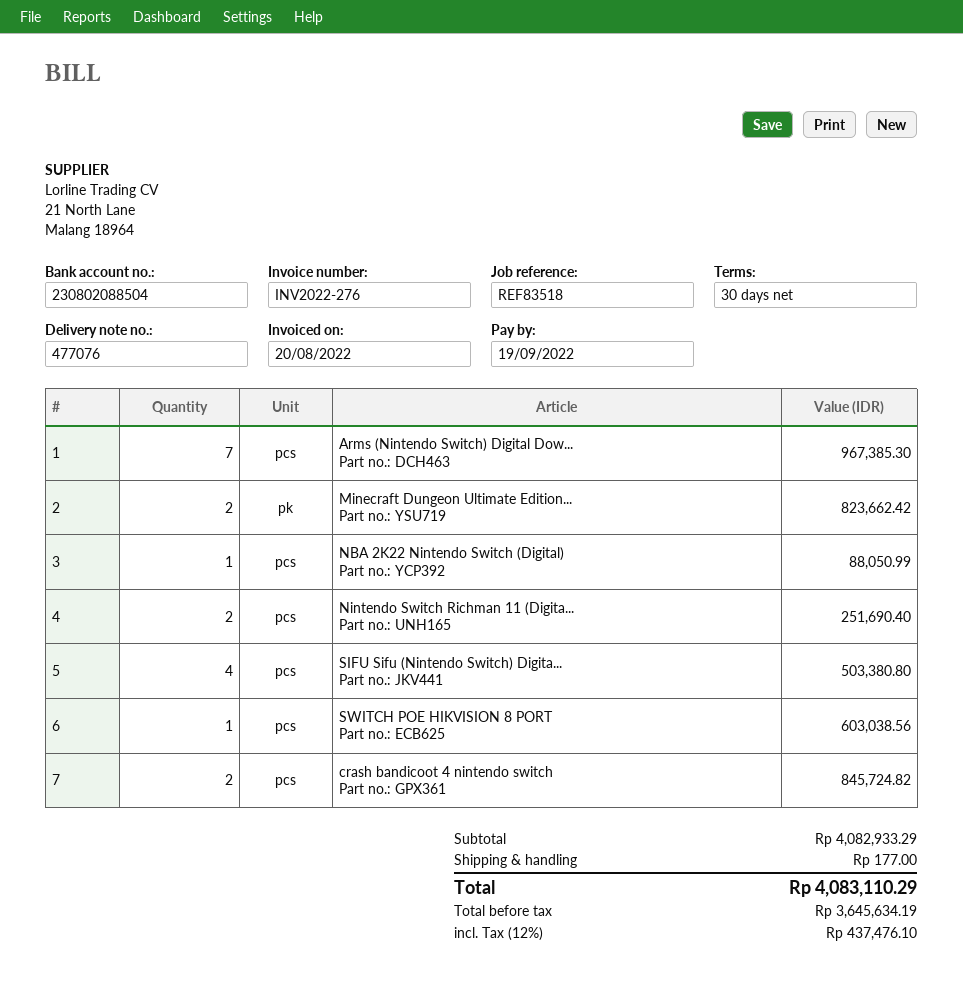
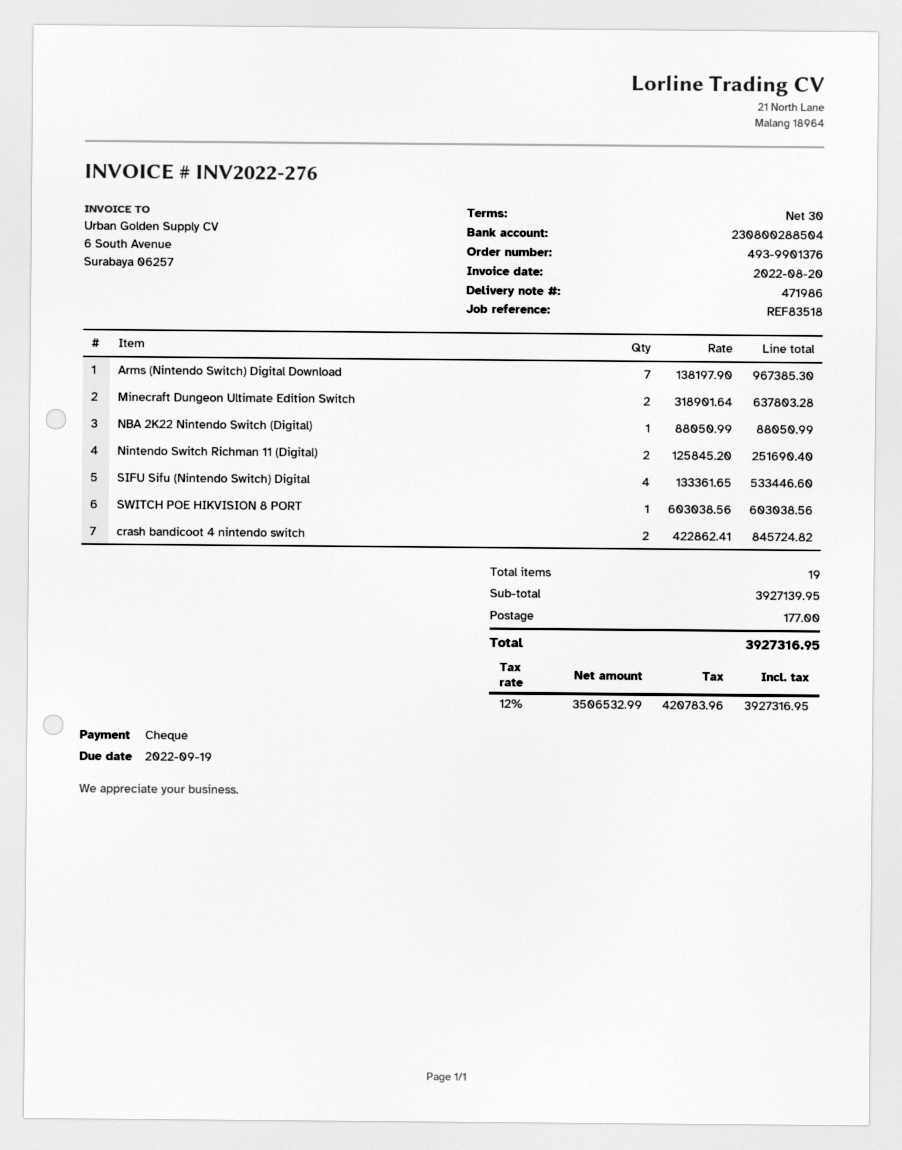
delivery note number: 477076 -> 471986
bank account: 230802088504 -> 230800288504
Minecraft Dungeon Ultimate Edition...: 2 for 823662.42 -> 2 for 637803.28
SIFU Sifu (Nintendo Switch) Digita...: 4 for 503380.80 -> 4 for 533446.60
subtotal: 4082933.29 -> 3927139.95
net: 3645634.19 -> 3506532.99
tax: 12% = 437476.10 -> 12% = 420783.96
total: 4083110.29 -> 3927316.95

